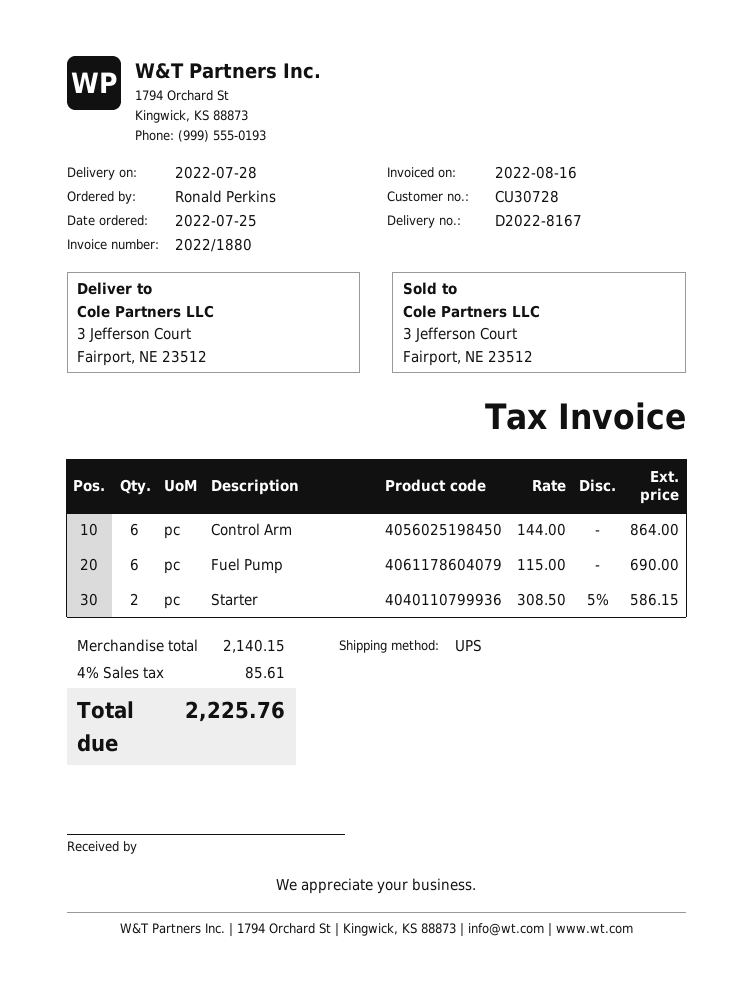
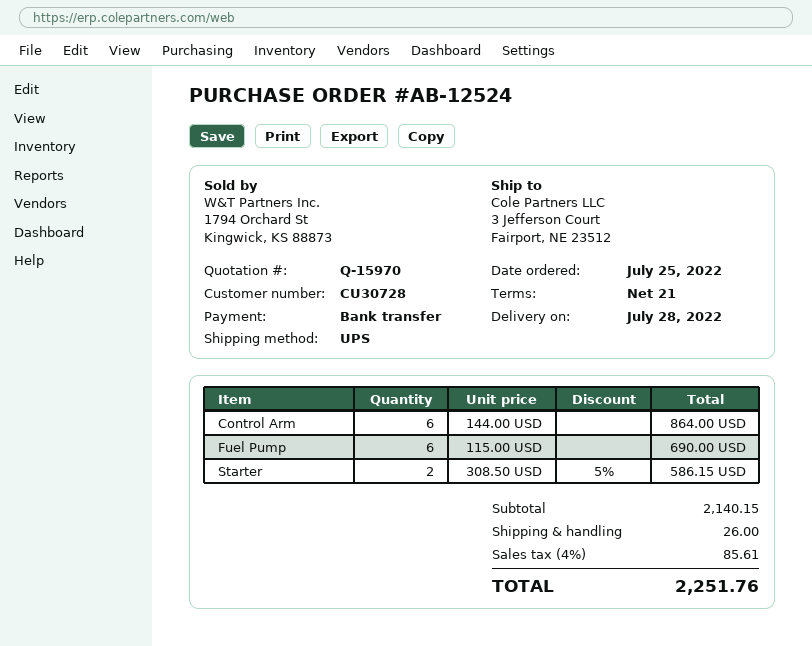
shipping: none -> 26.00
total: 2225.76 -> 2251.76

